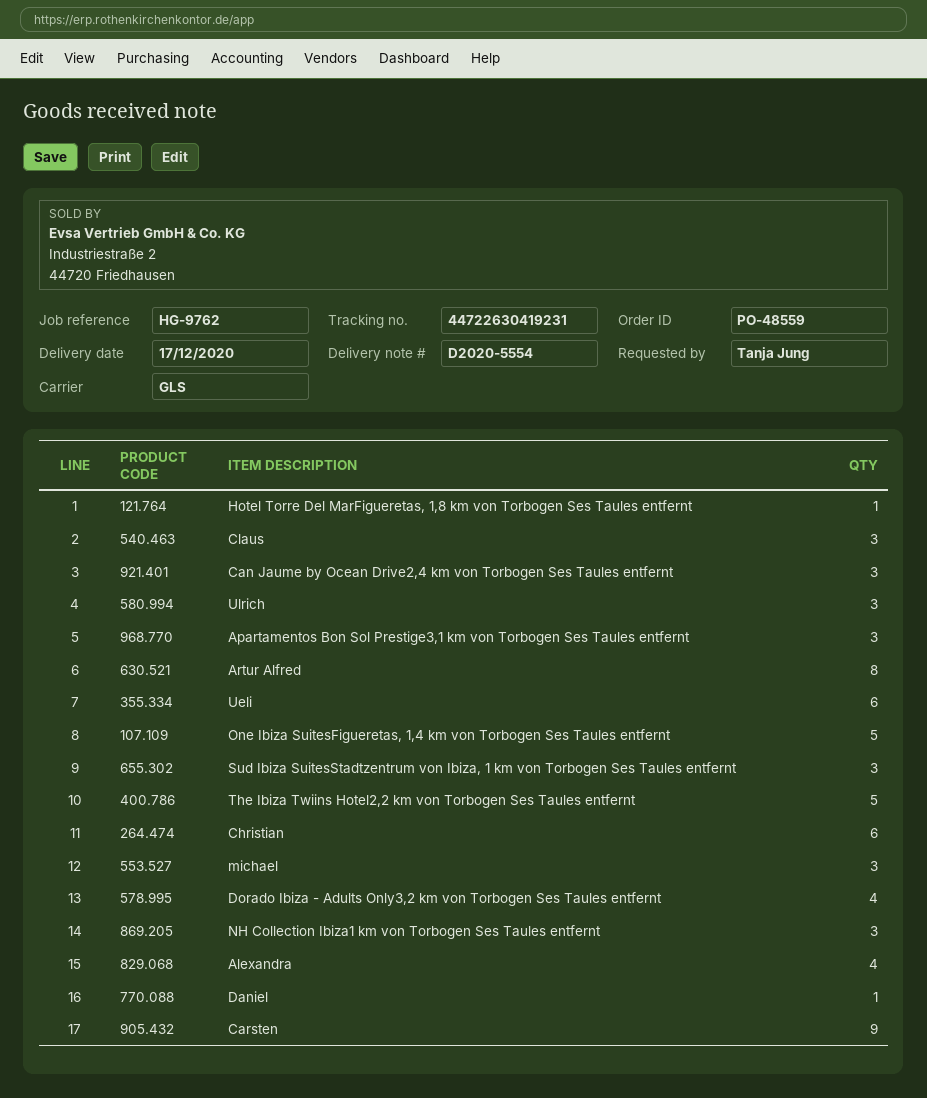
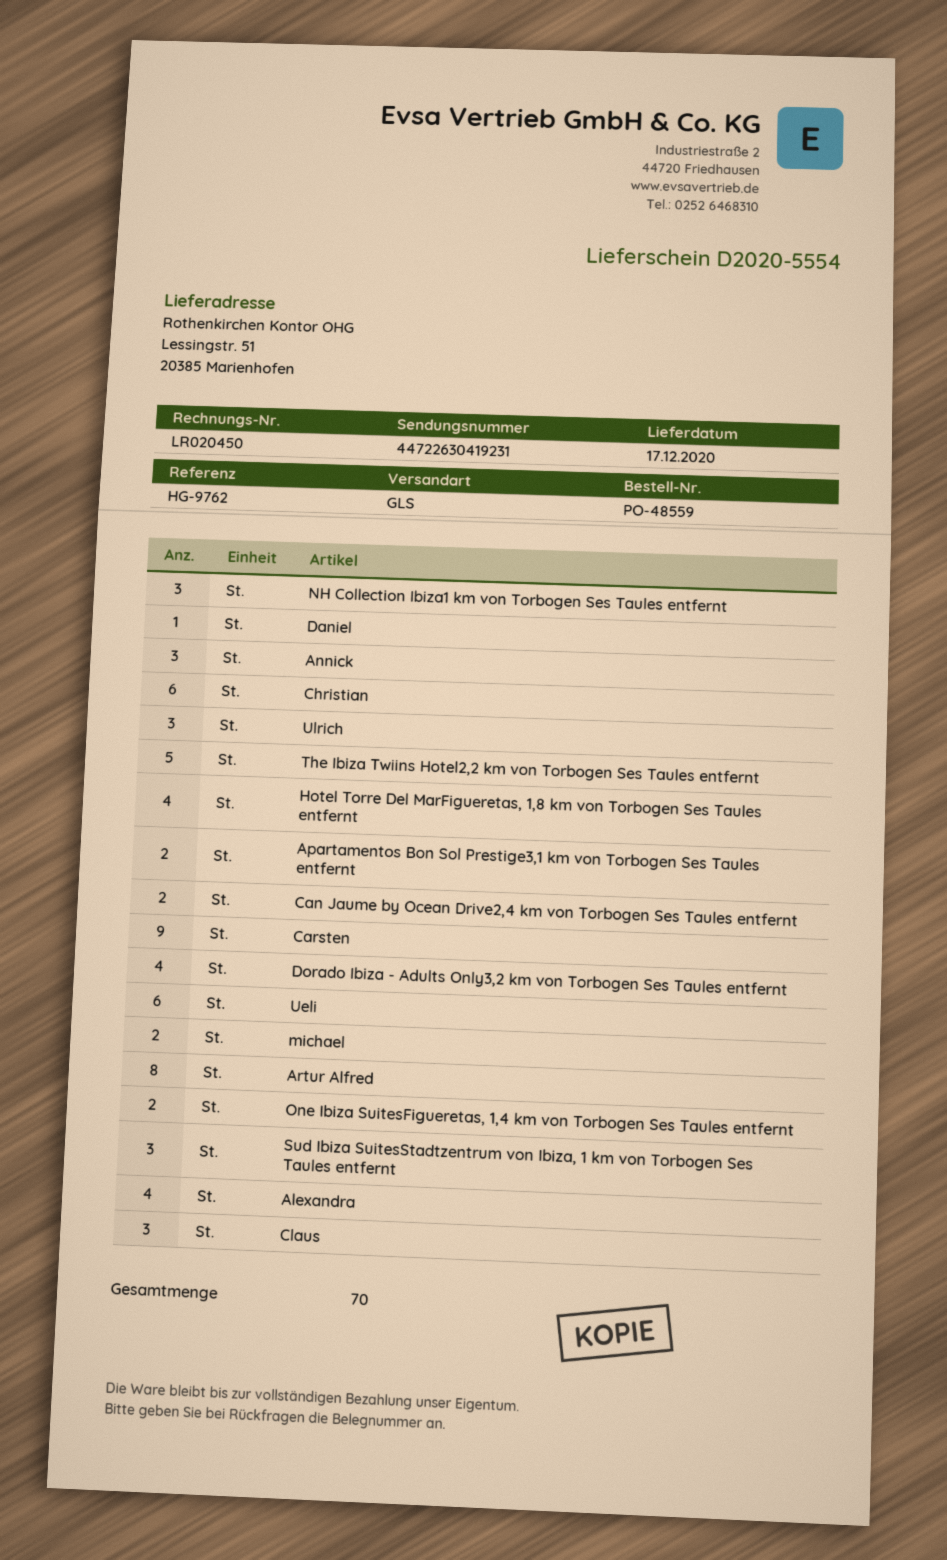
Hotel Torre Del MarFigueretas, 1,8 km von Torbogen Ses Taules entfernt: 1 -> 4
Can Jaume by Ocean Drive2,4 km von Torbogen Ses Taules entfernt: 3 -> 2
Apartamentos Bon Sol Prestige3,1 km von Torbogen Ses Taules entfernt: 3 -> 2
One Ibiza SuitesFigueretas, 1,4 km von Torbogen Ses Taules entfernt: 5 -> 2
michael: 3 -> 2
Annick: none -> 3

